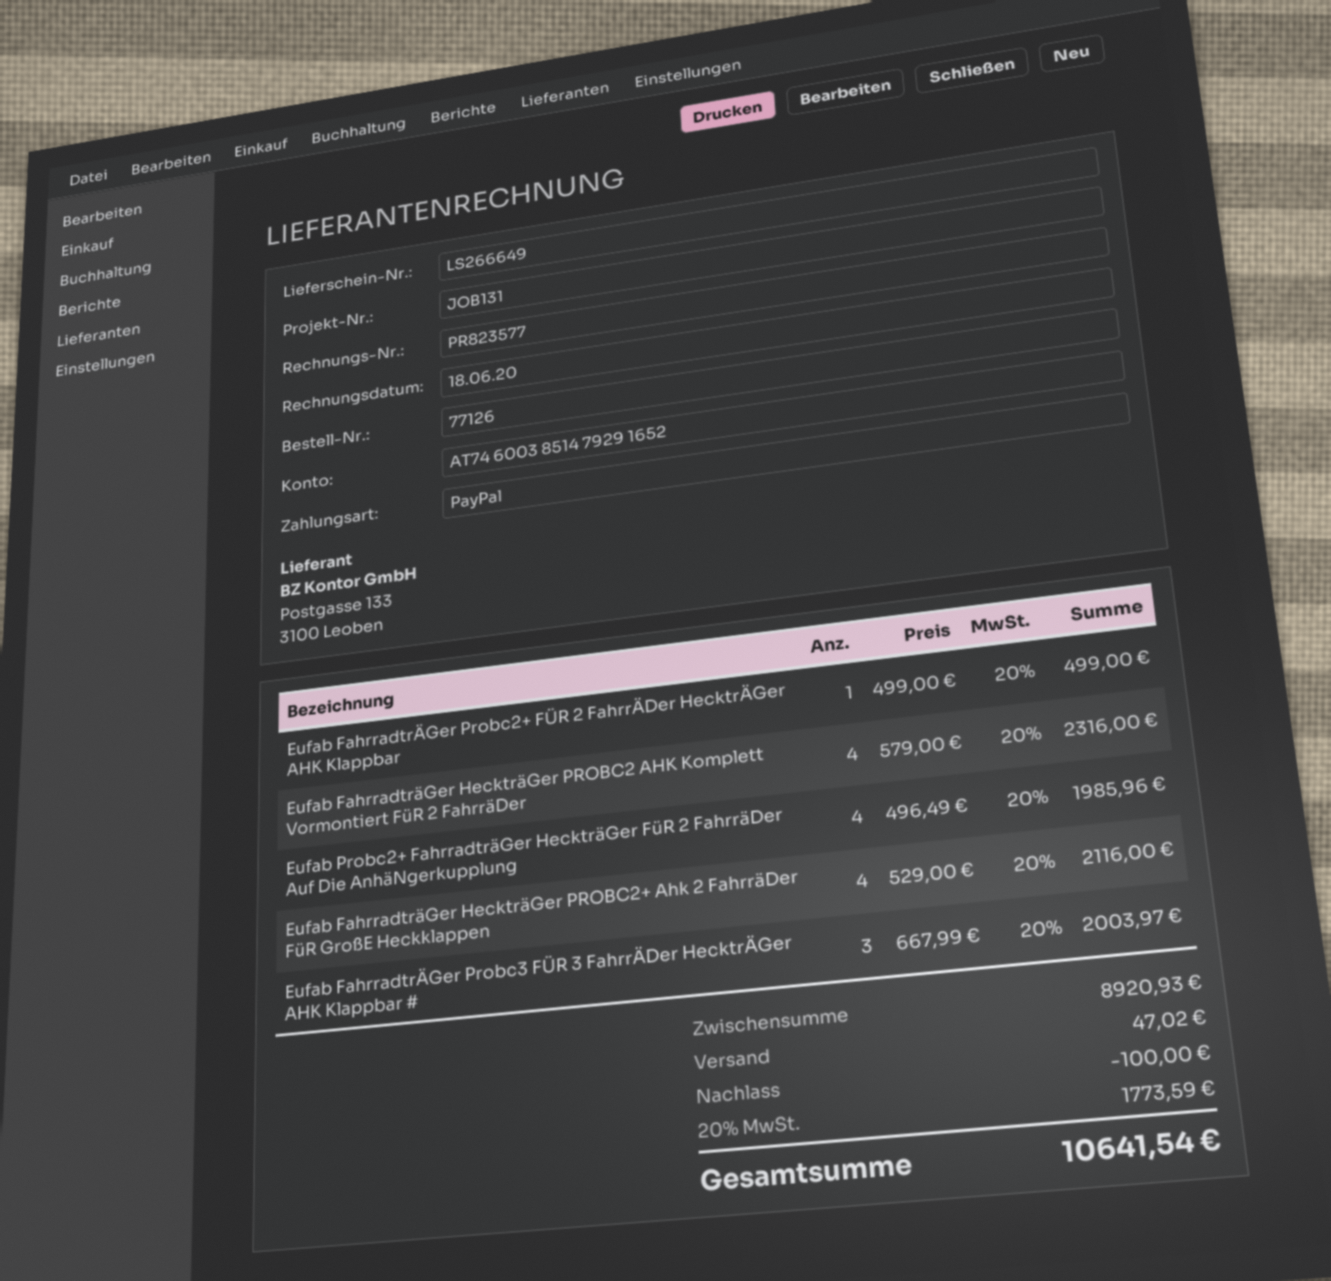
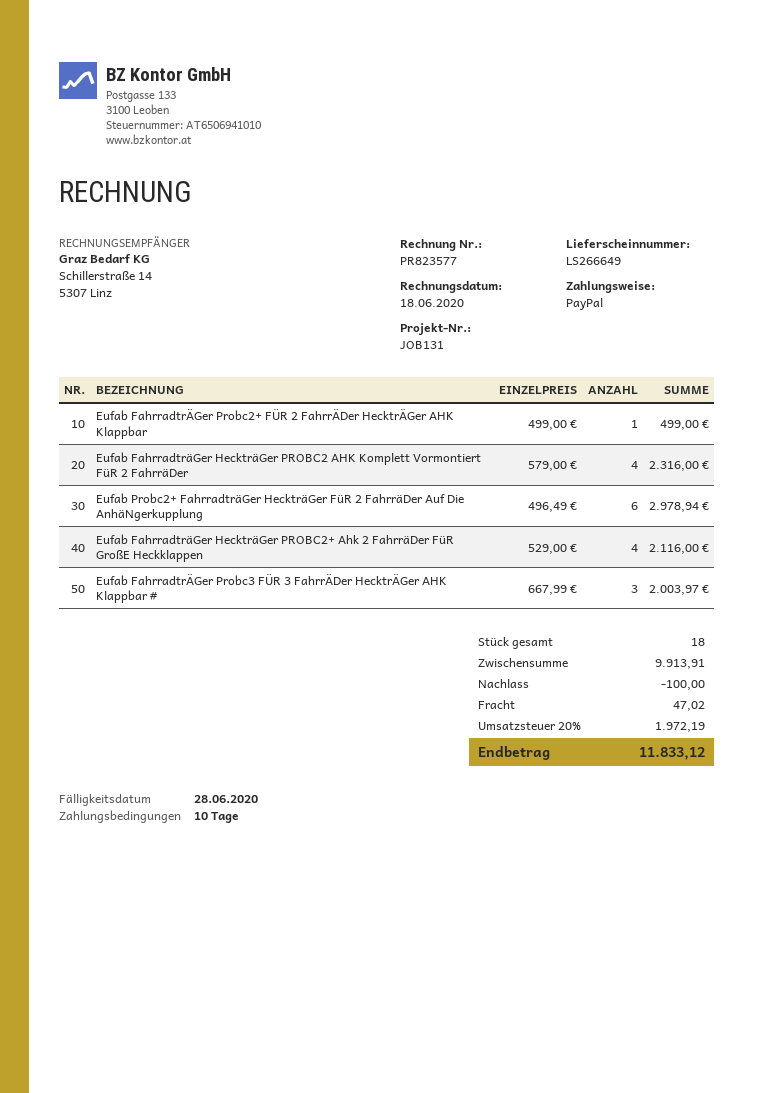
Eufab Probc2+ FahrradträGer HeckträGer FüR 2 FahrräDer Auf Die AnhäNgerkupplung: 4 x 496.49 = 1985.96 -> 6 x 496.49 = 2978.94
subtotal: 8920.93 -> 9913.91
tax: 20% = 1773.59 -> 20% = 1972.19
total: 10641.54 -> 11833.12

